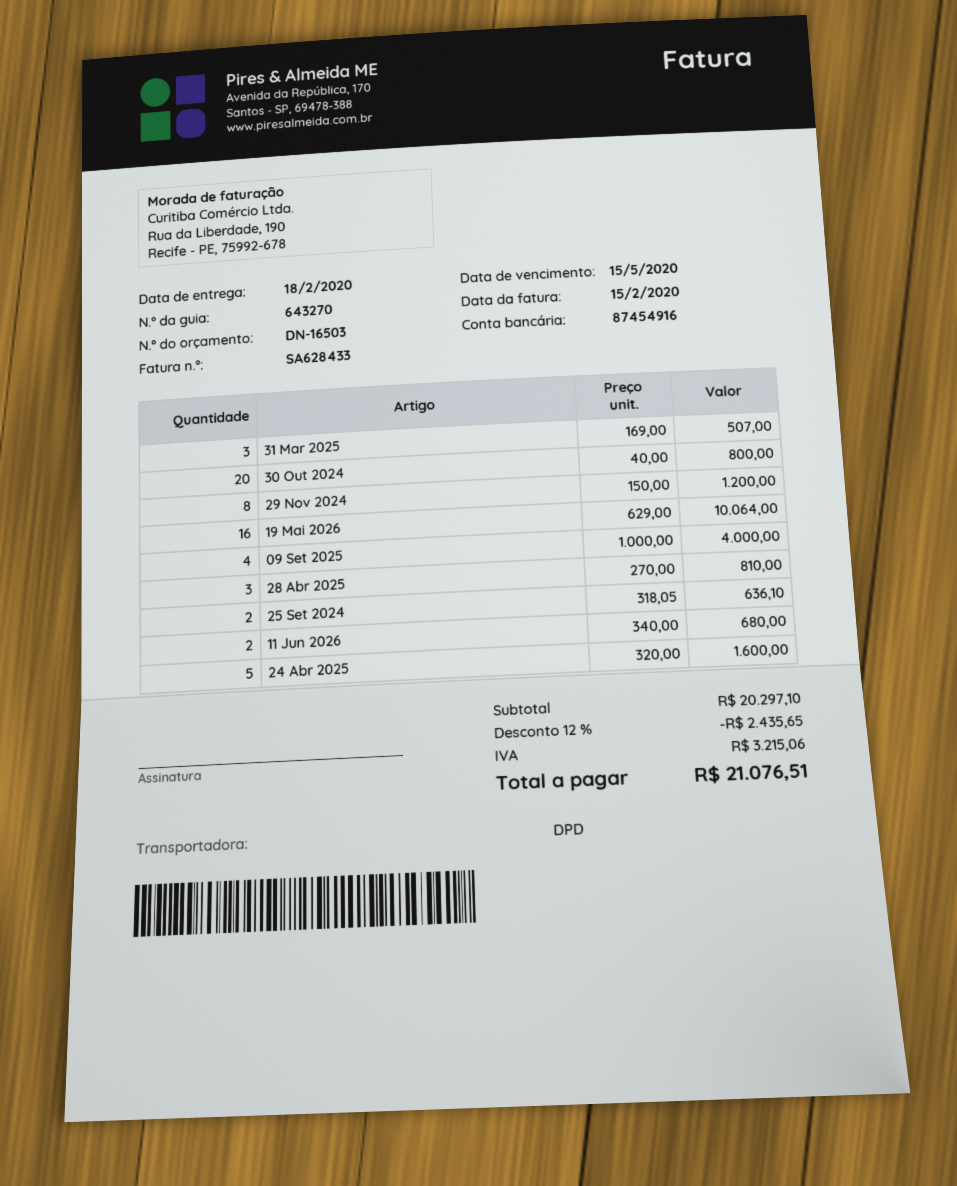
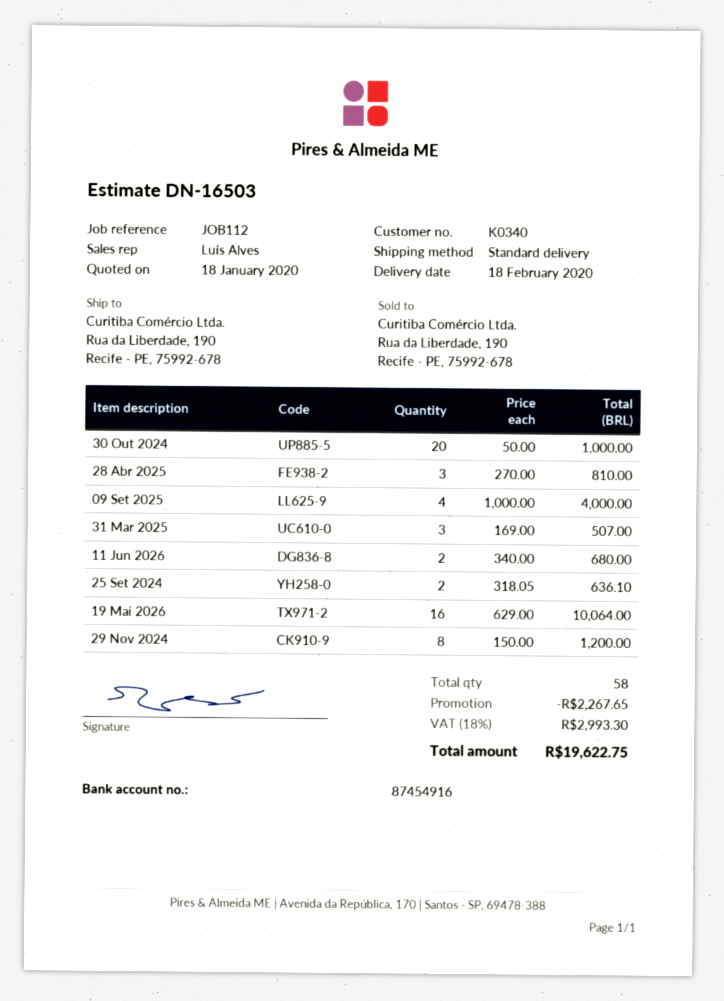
shipping method: DPD -> standard
30 Out 2024: 20 x 40.00 = 800.00 -> 20 x 50.00 = 1000.00
24 Abr 2025: 5 x 320.00 = 1600.00 -> none
discount: 2435.65 -> 2267.65
tax: 3215.06 -> 2993.30
total: 21076.51 -> 19622.75

